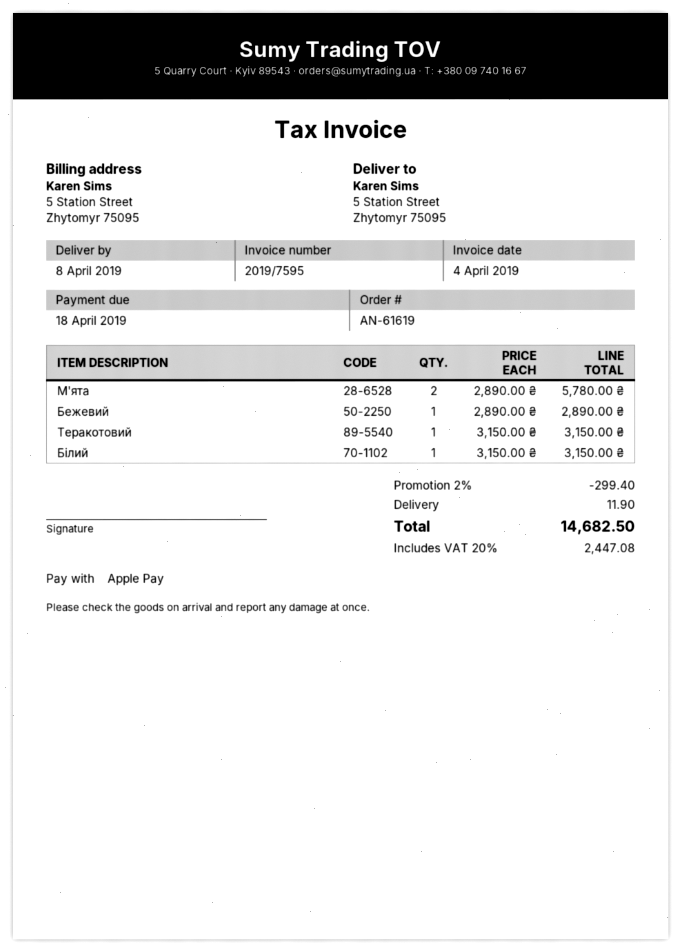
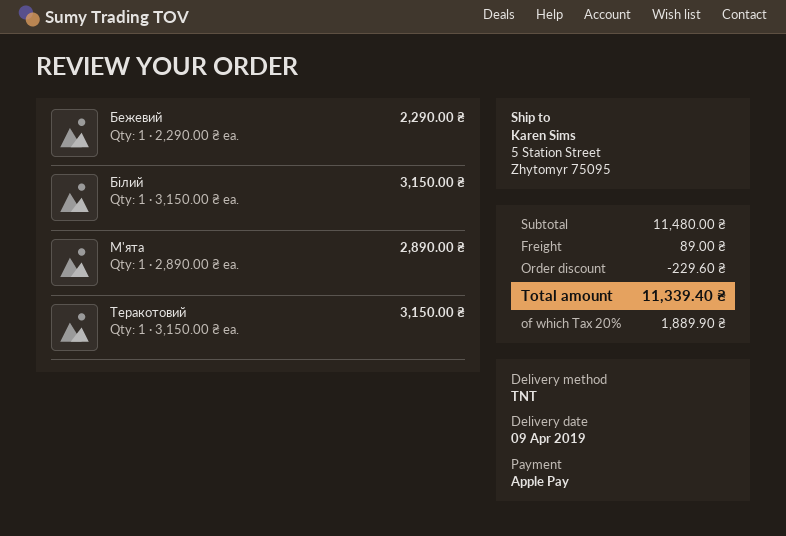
delivery date: 2019-04-08 -> 2019-04-09
М'ята: 2 x 2890.00 = 5780.00 -> 1 x 2890.00 = 2890.00
Бежевий: 1 x 2890.00 = 2890.00 -> 1 x 2290.00 = 2290.00
discount: 299.40 -> 229.60
shipping: 11.90 -> 89.00
tax: 20% = 2447.08 -> 20% = 1889.90
total: 14682.50 -> 11339.40

